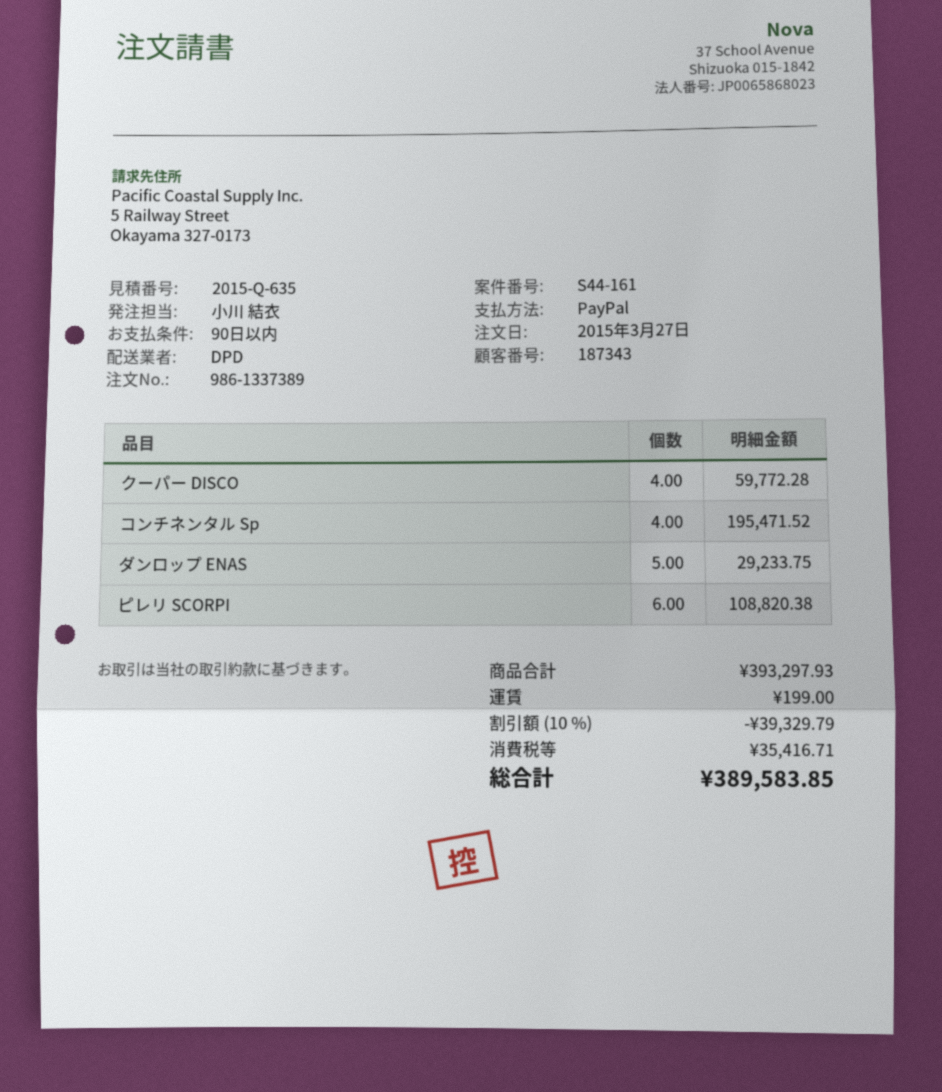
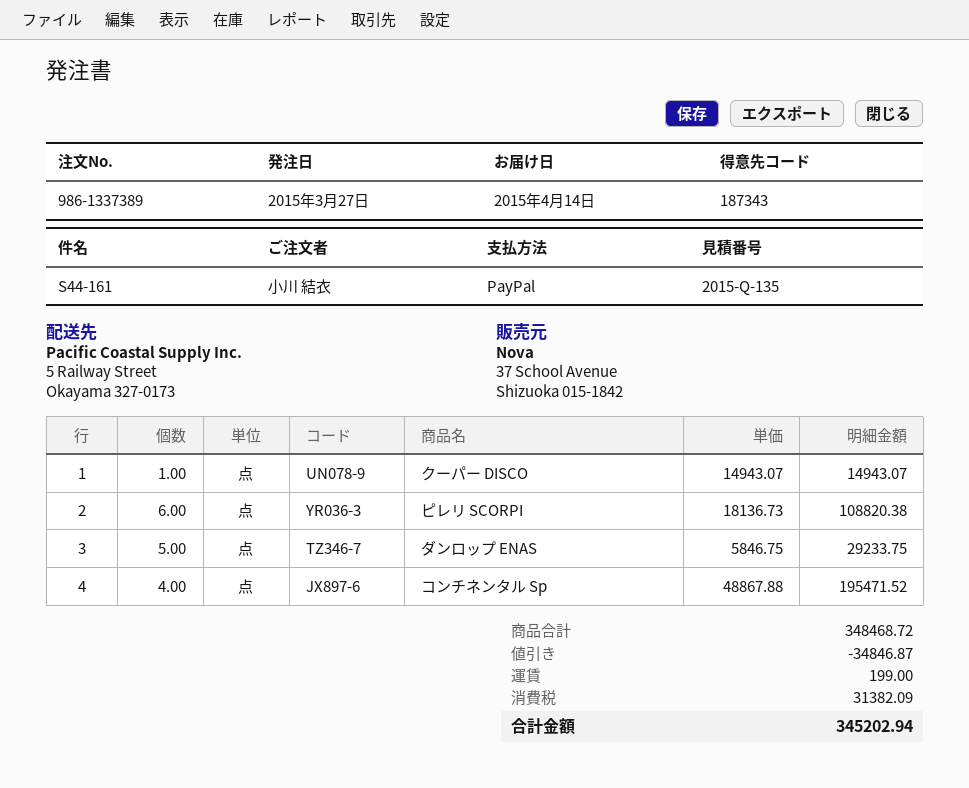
quote number: 2015-Q-635 -> 2015-Q-135
クーパー DISCO: 4 for 59772.28 -> 1 for 14943.07
subtotal: 393297.93 -> 348468.72
discount: 39329.79 -> 34846.87
tax: 35416.71 -> 31382.09
total: 389583.85 -> 345202.94

